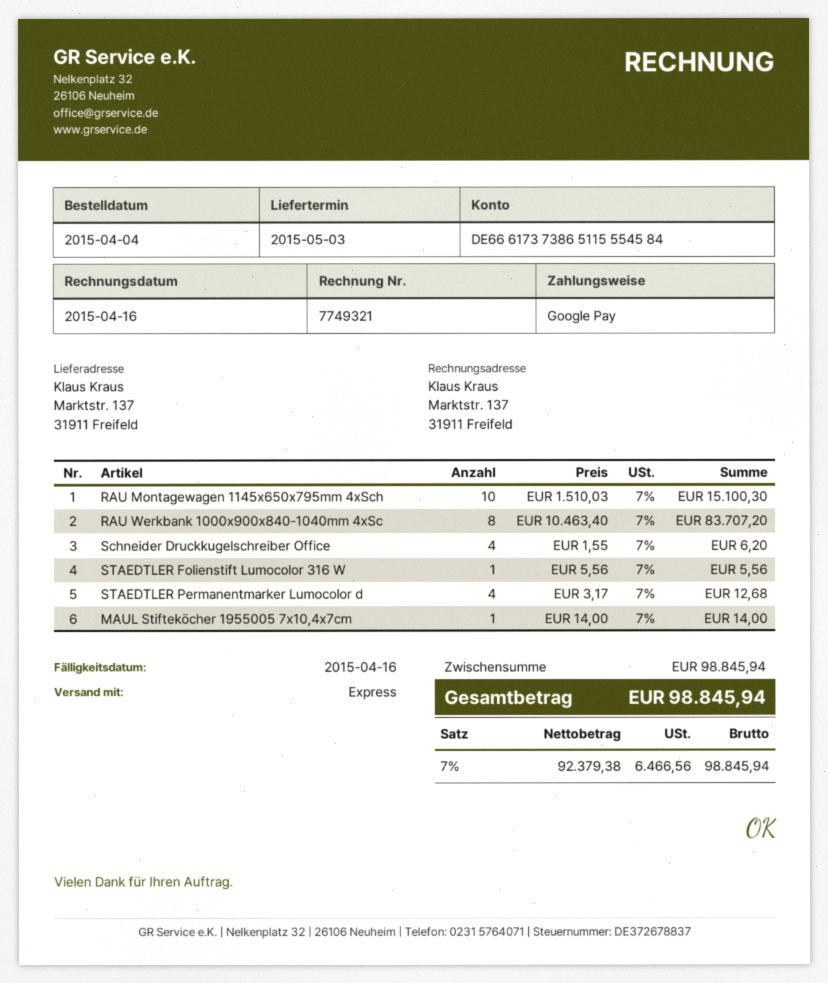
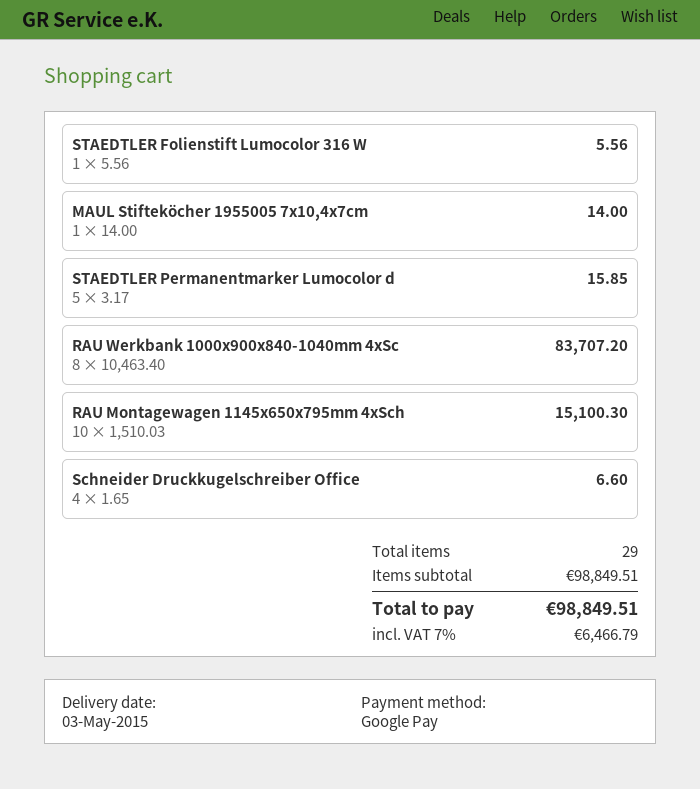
Schneider Druckkugelschreiber Office: 4 x 1.55 = 6.20 -> 4 x 1.65 = 6.60
STAEDTLER Permanentmarker Lumocolor d: 4 x 3.17 = 12.68 -> 5 x 3.17 = 15.85
subtotal: 98845.94 -> 98849.51
tax: 7% = 6466.56 -> 7% = 6466.79
total: 98845.94 -> 98849.51

